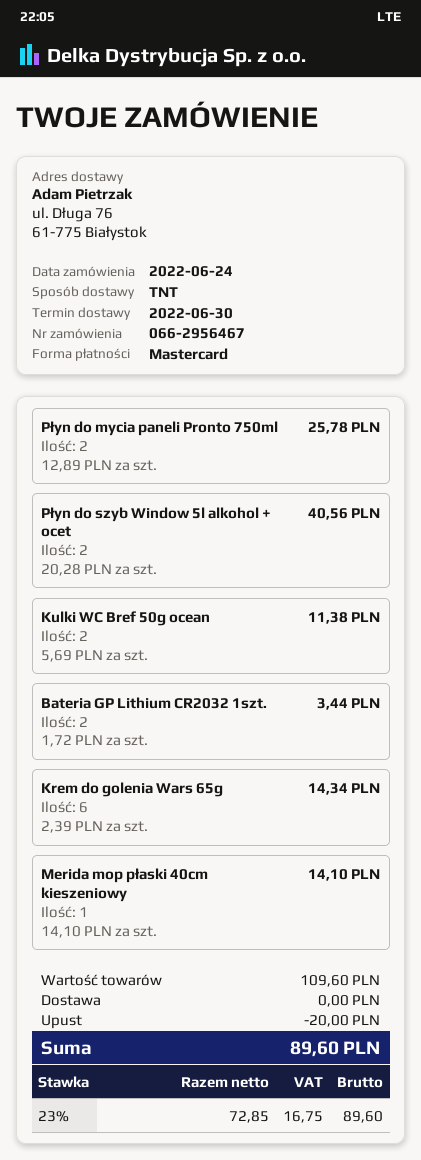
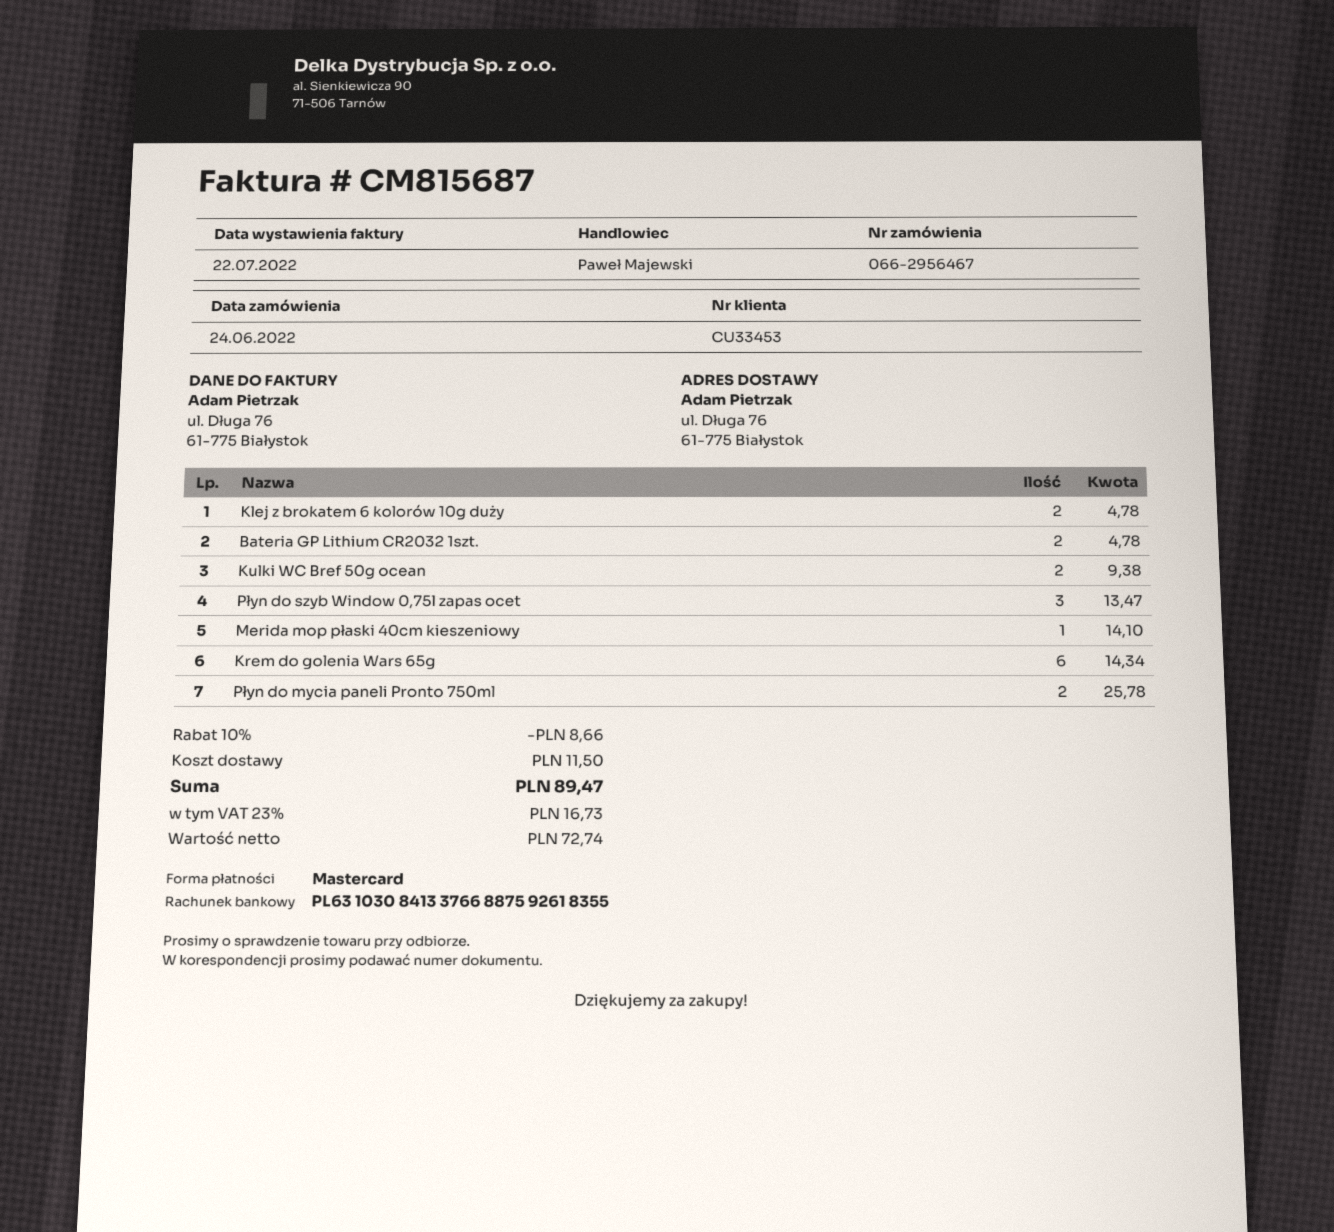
Płyn do szyb Window 5l alkohol + ocet: 2 for 40.56 -> none
Kulki WC Bref 50g ocean: 2 for 11.38 -> 2 for 9.38
Bateria GP Lithium CR2032 1szt.: 2 for 3.44 -> 2 for 4.78
Klej z brokatem 6 kolorów 10g duży: none -> 2 for 4.78
Płyn do szyb Window 0,75l zapas ocet: none -> 3 for 13.47
discount: 20.00 -> 8.66
shipping: 0.00 -> 11.50
net: 72.85 -> 72.74
tax: 23% = 16.75 -> 23% = 16.73
total: 89.60 -> 89.47

